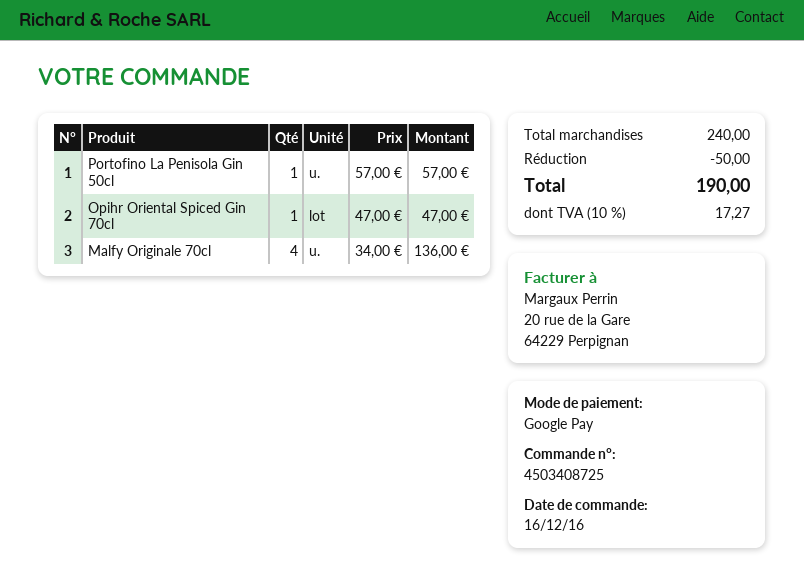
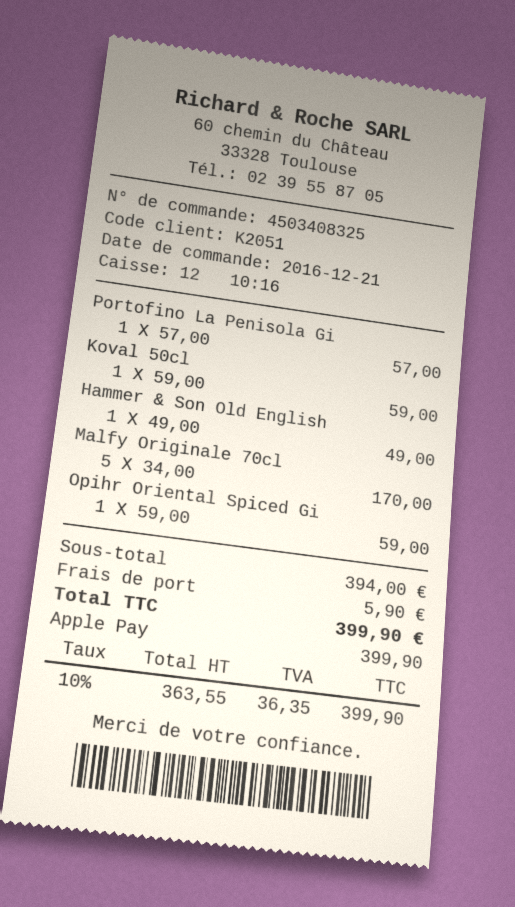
order number: 4503408725 -> 4503408325
order date: 2016-12-16 -> 2016-12-21
payment method: Google Pay -> Apple Pay
Opihr Oriental Spiced Gin 70cl: 1 x 47.00 = 47.00 -> 1 x 59.00 = 59.00
Malfy Originale 70cl: 4 x 34.00 = 136.00 -> 5 x 34.00 = 170.00
Koval 50cl: none -> 1 x 59.00 = 59.00
Hammer & Son Old English: none -> 1 x 49.00 = 49.00
subtotal: 240.00 -> 394.00
discount: 50.00 -> none
shipping: none -> 5.90
tax: 10% = 17.27 -> 10% = 36.35
total: 190.00 -> 399.90

